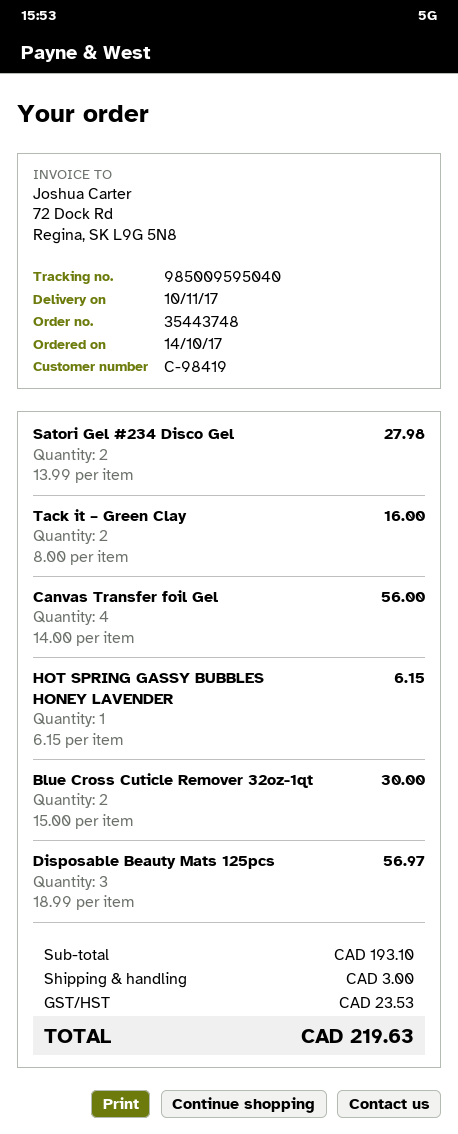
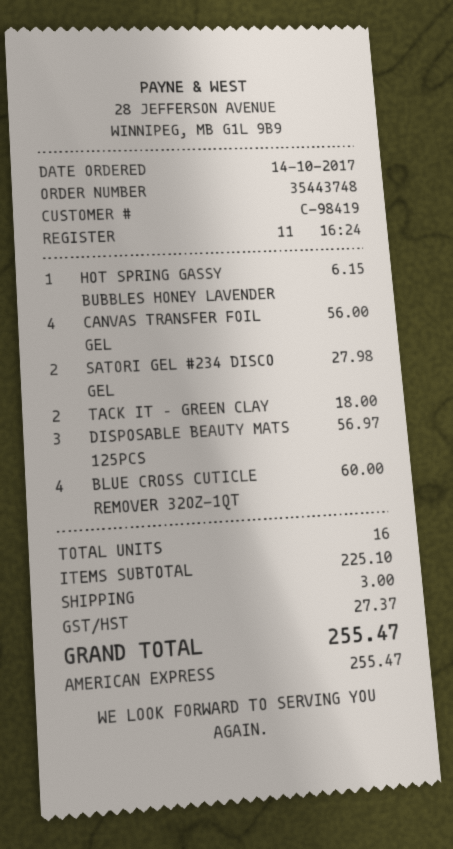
Tack it – Green Clay: 2 for 16.00 -> 2 for 18.00
Blue Cross Cuticle Remover 32oz-1qt: 2 for 30.00 -> 4 for 60.00
subtotal: 193.10 -> 225.10
tax: 23.53 -> 27.37
total: 219.63 -> 255.47

